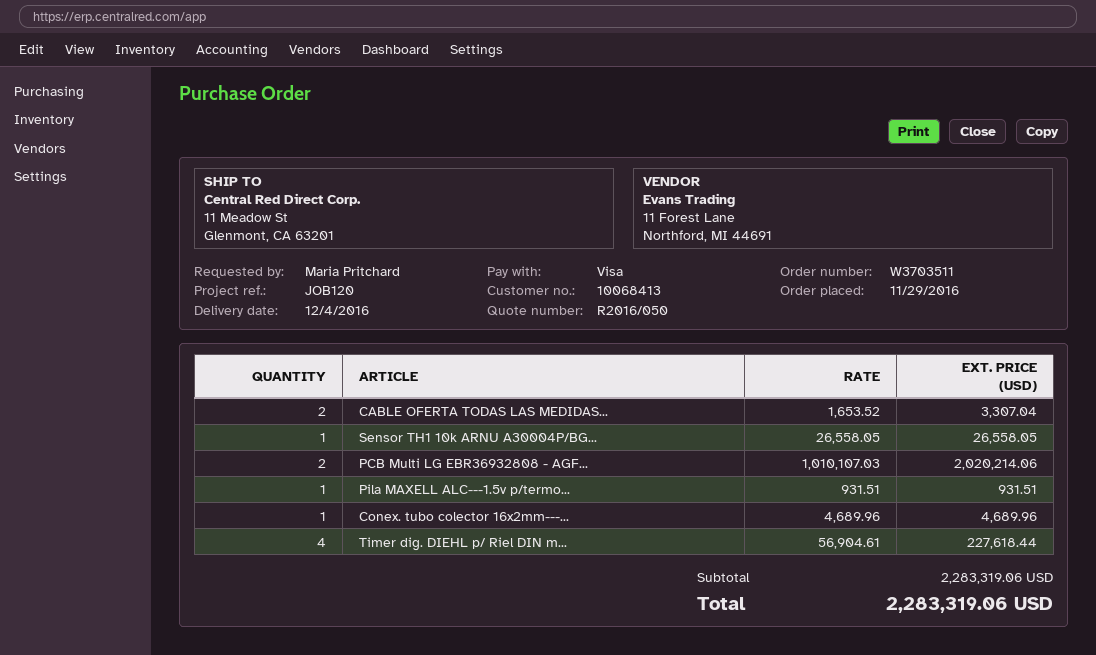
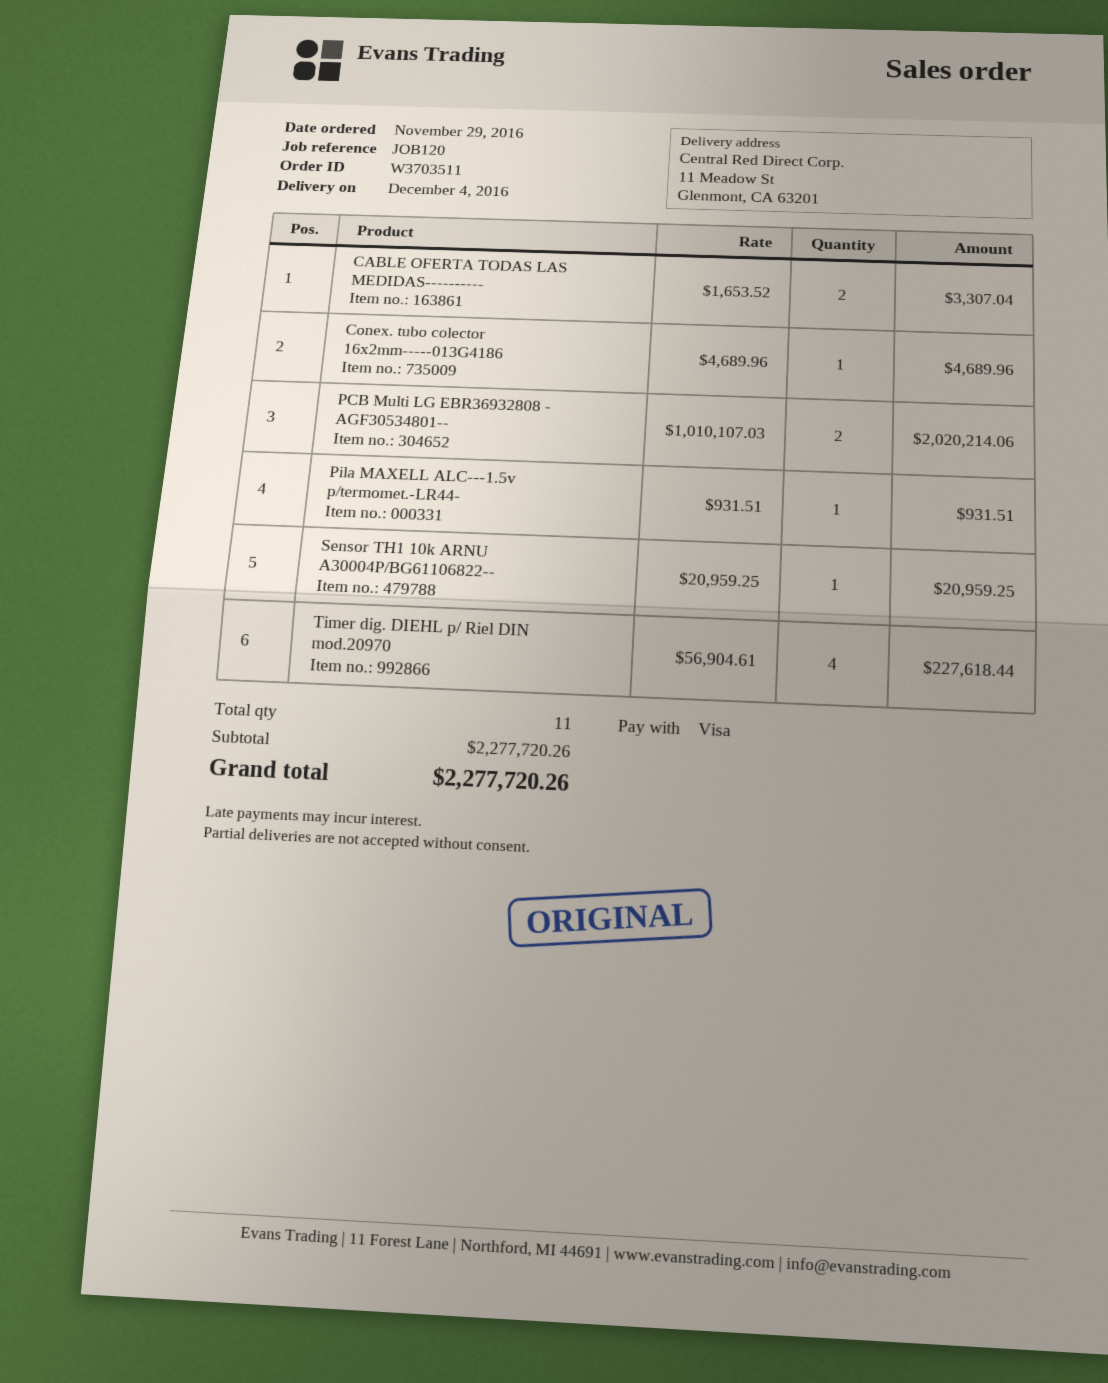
Sensor TH1 10k ARNU A30004P/BG...: 1 x 26558.05 = 26558.05 -> 1 x 20959.25 = 20959.25
subtotal: 2283319.06 -> 2277720.26
total: 2283319.06 -> 2277720.26

